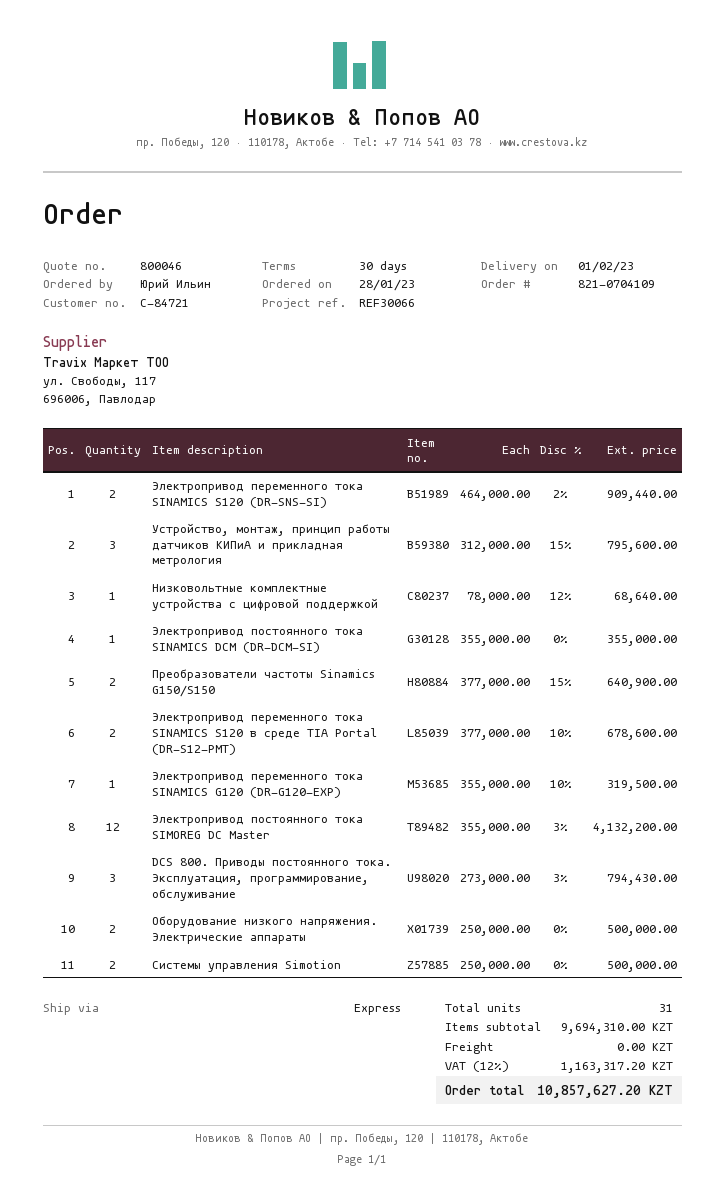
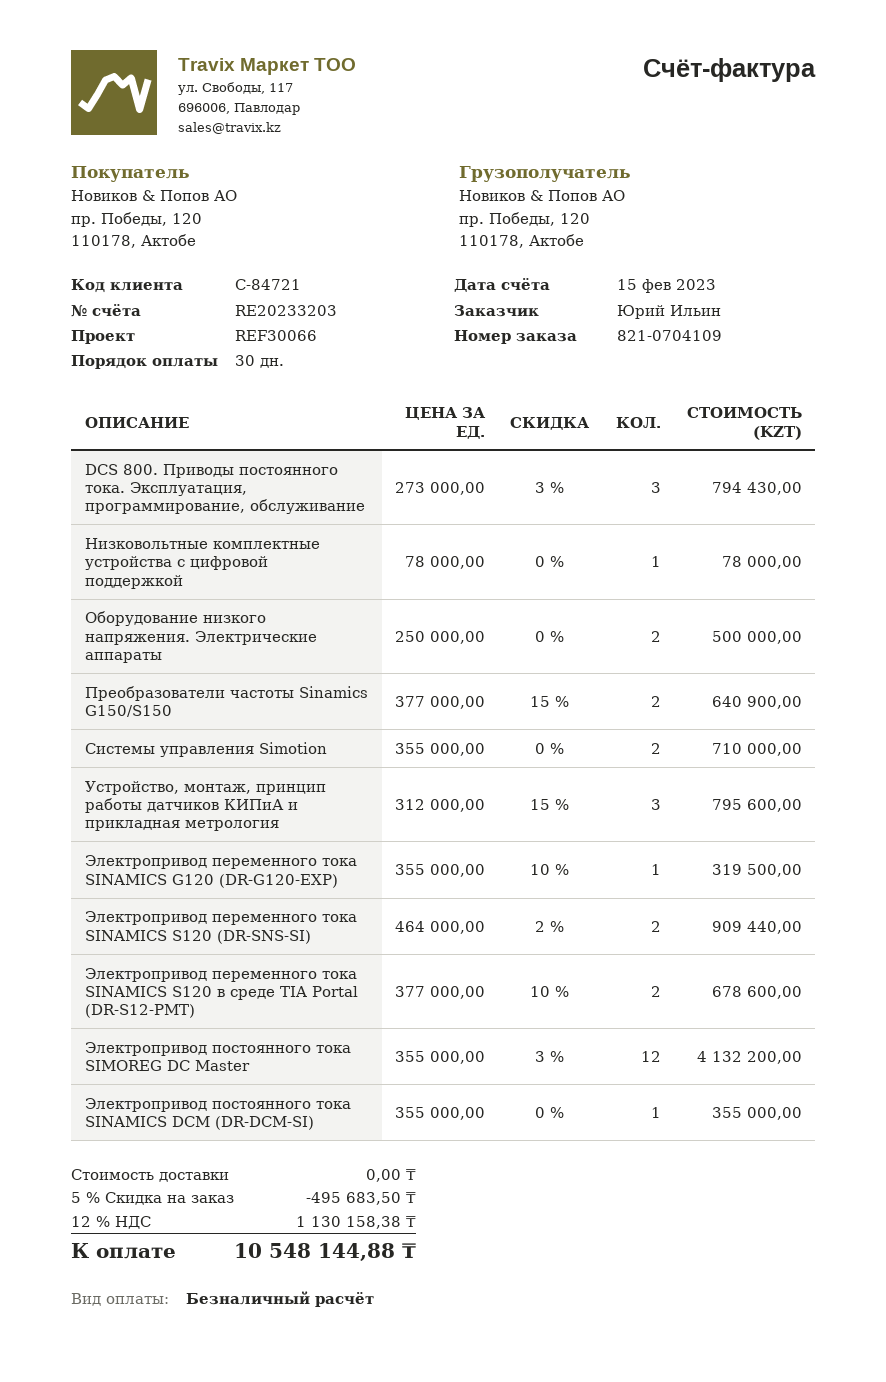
Низковольтные комплектные устройства с цифровой поддержкой: 1 x 78000.00 - 12% = 68640.00 -> 1 x 78000.00 = 78000.00
Системы управления Simotion: 2 x 250000.00 = 500000.00 -> 2 x 355000.00 = 710000.00
discount: none -> 5% = 495683.50
tax: 12% = 1163317.20 -> 12% = 1130158.38
total: 10857627.20 -> 10548144.88

